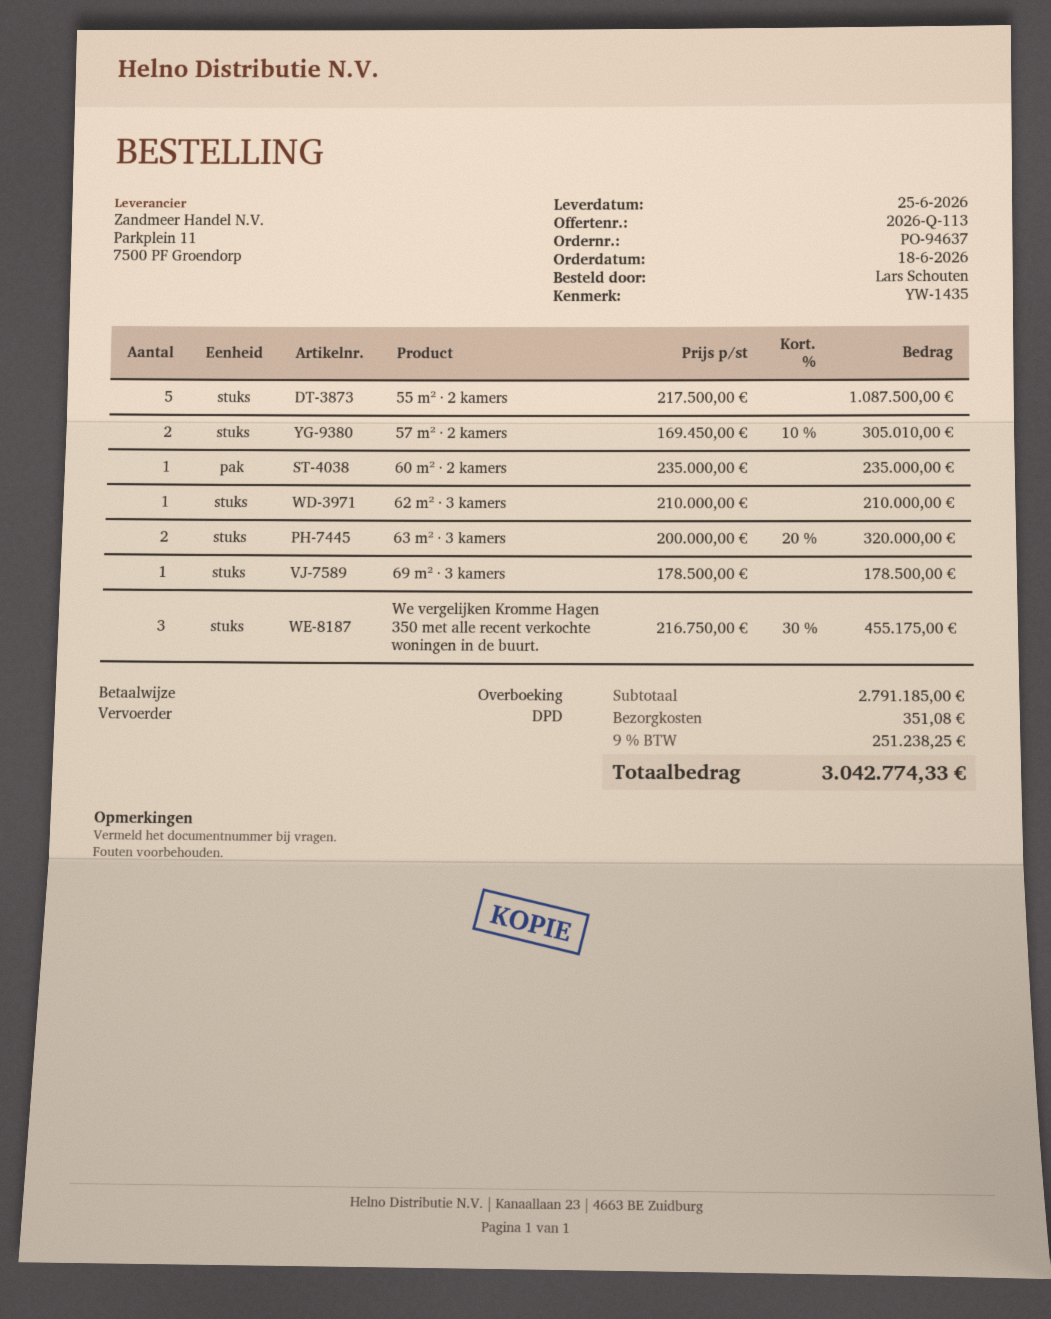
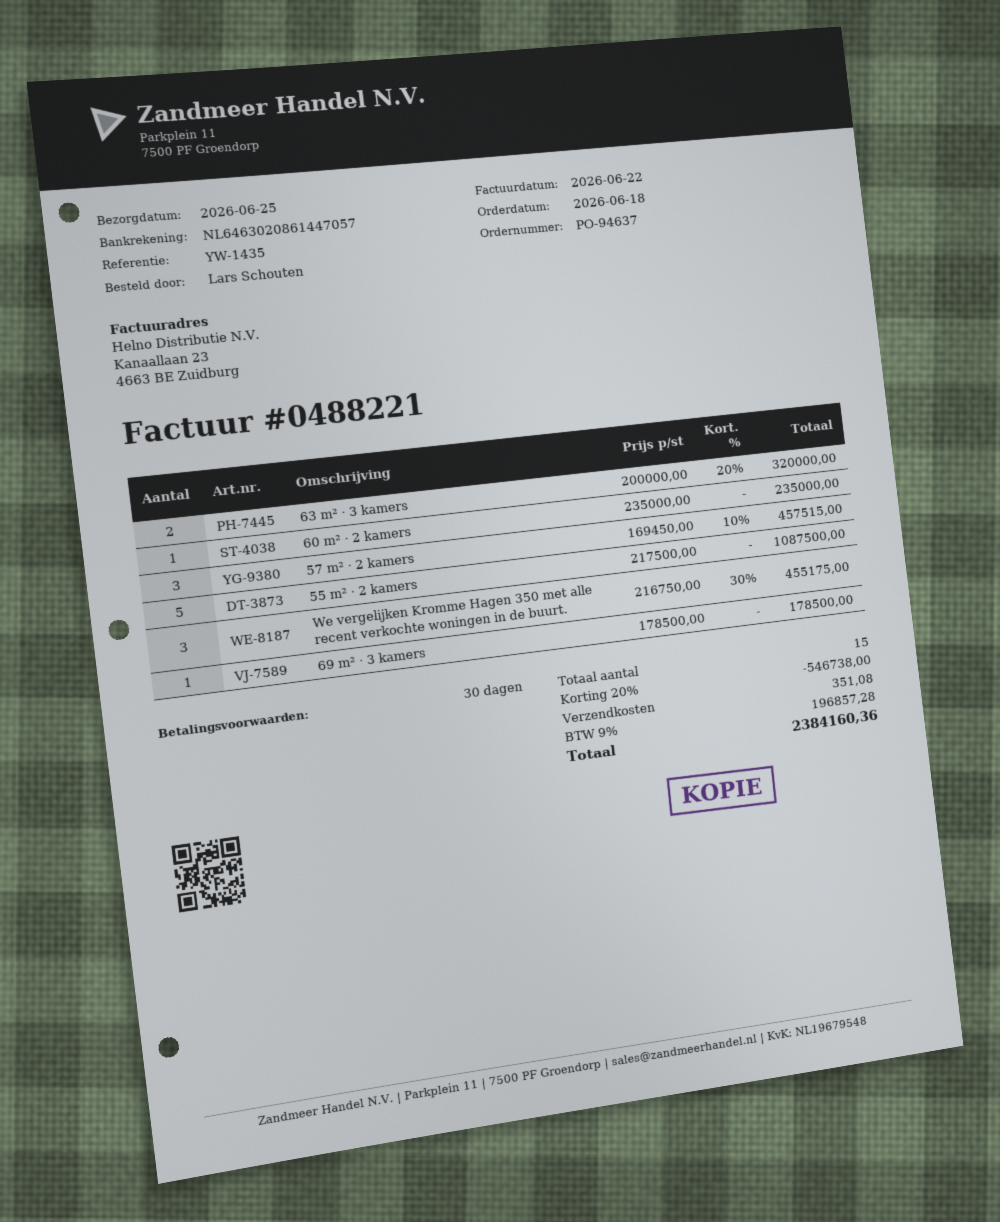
57 m² · 2 kamers: 2 x 169450.00 - 10% = 305010.00 -> 3 x 169450.00 - 10% = 457515.00
62 m² · 3 kamers: 1 x 210000.00 = 210000.00 -> none
discount: none -> 20% = 546738.00
tax: 9% = 251238.25 -> 9% = 196857.28
total: 3042774.33 -> 2384160.36

